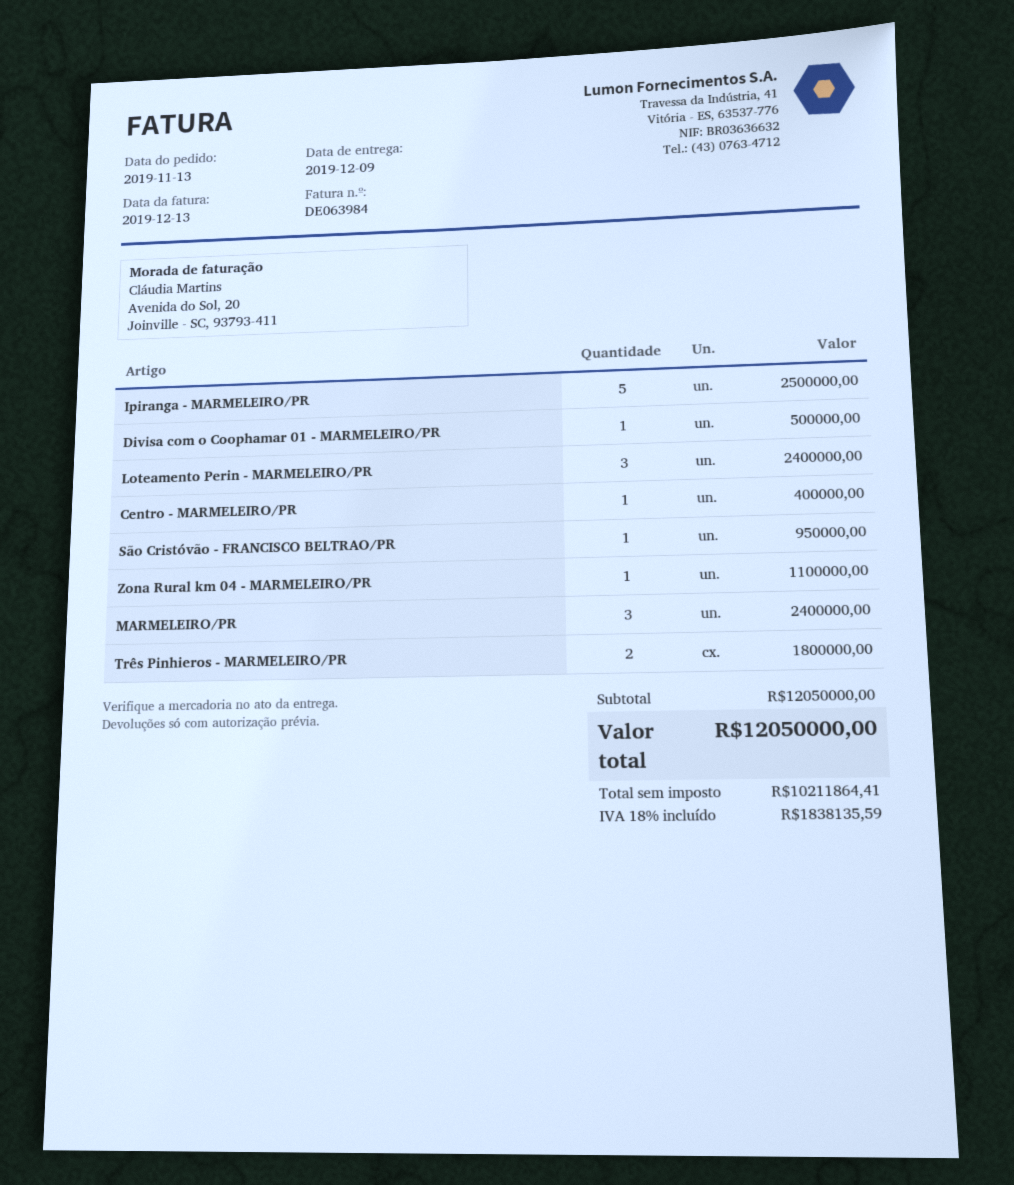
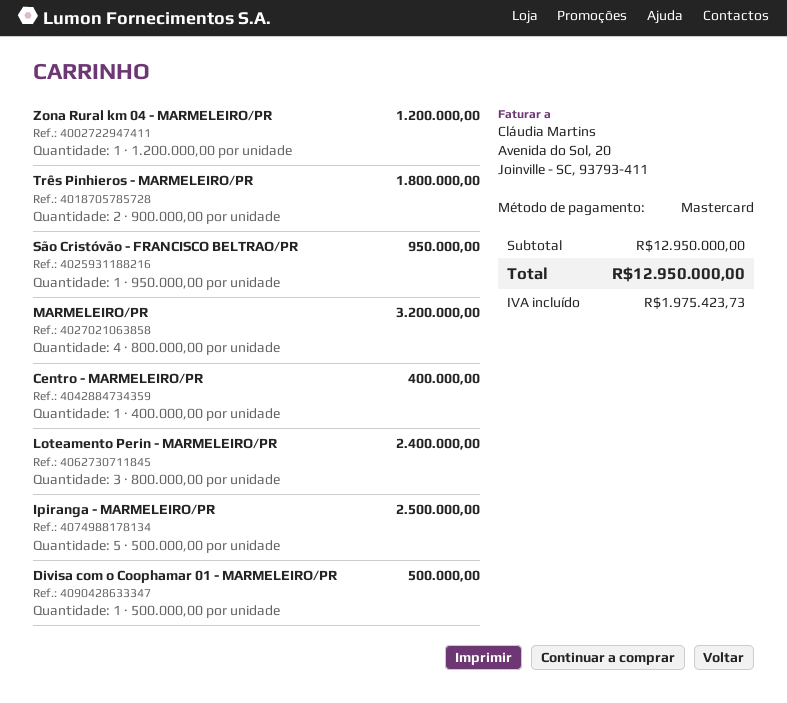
Zona Rural km 04 - MARMELEIRO/PR: 1 for 1100000.00 -> 1 for 1200000.00
MARMELEIRO/PR: 3 for 2400000.00 -> 4 for 3200000.00
subtotal: 12050000.00 -> 12950000.00
tax: 1838135.59 -> 1975423.73
total: 12050000.00 -> 12950000.00

